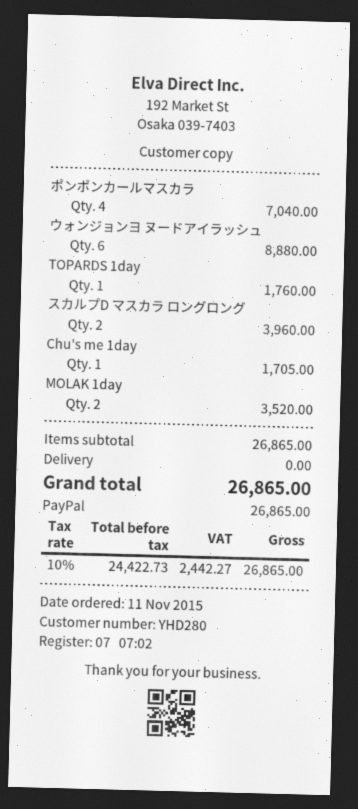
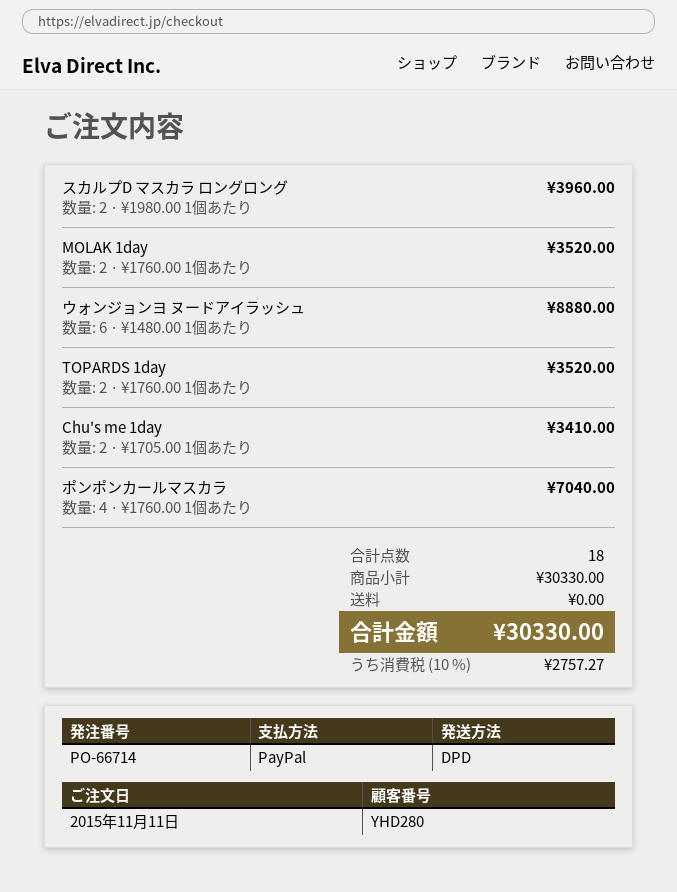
TOPARDS 1day: 1 for 1760.00 -> 2 for 3520.00
Chu's me 1day: 1 for 1705.00 -> 2 for 3410.00
subtotal: 26865.00 -> 30330.00
tax: 10% = 2442.27 -> 10% = 2757.27
total: 26865.00 -> 30330.00

